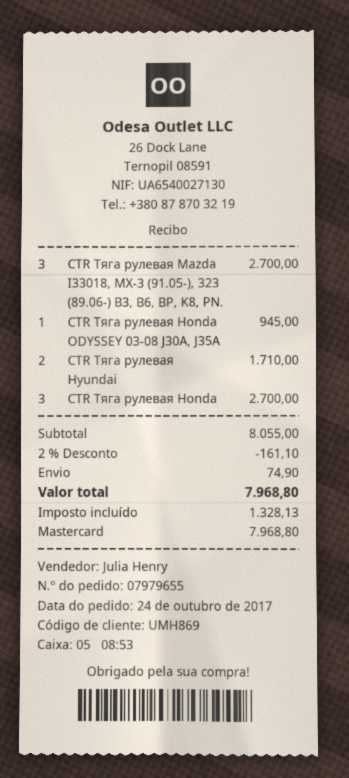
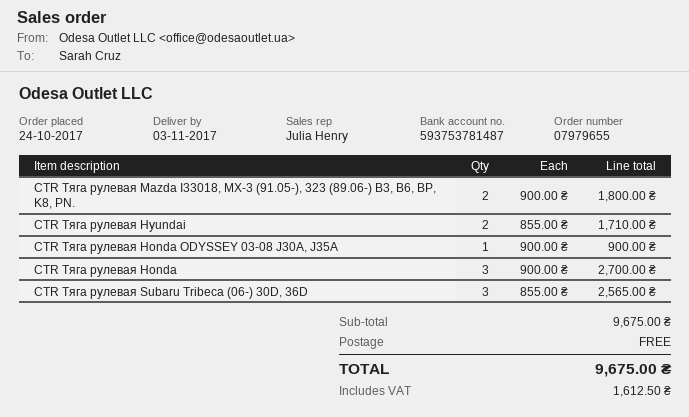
CTR Тяга рулевая Mazda I33018, MX-3 (91.05-), 323 (89.06-) B3, B6, BP, K8, PN.: 3 for 2700.00 -> 2 for 1800.00
CTR Тяга рулевая Honda ODYSSEY 03-08 J30A, J35A: 1 for 945.00 -> 1 for 900.00
CTR Тяга рулевая Subaru Tribeca (06-) 30D, 36D: none -> 3 for 2565.00
subtotal: 8055.00 -> 9675.00
discount: 2% = 161.10 -> none
shipping: 74.90 -> 0.00
tax: 1328.13 -> 1612.50
total: 7968.80 -> 9675.00

